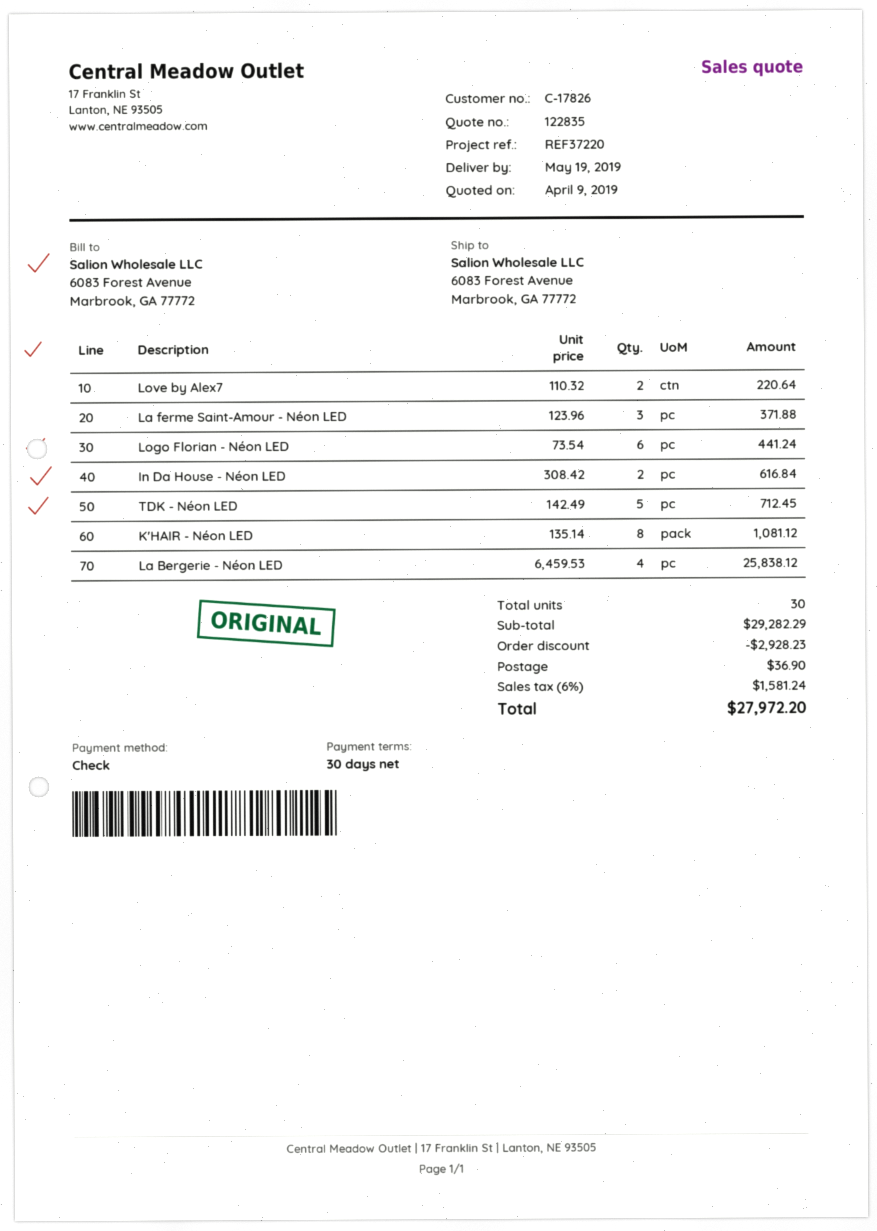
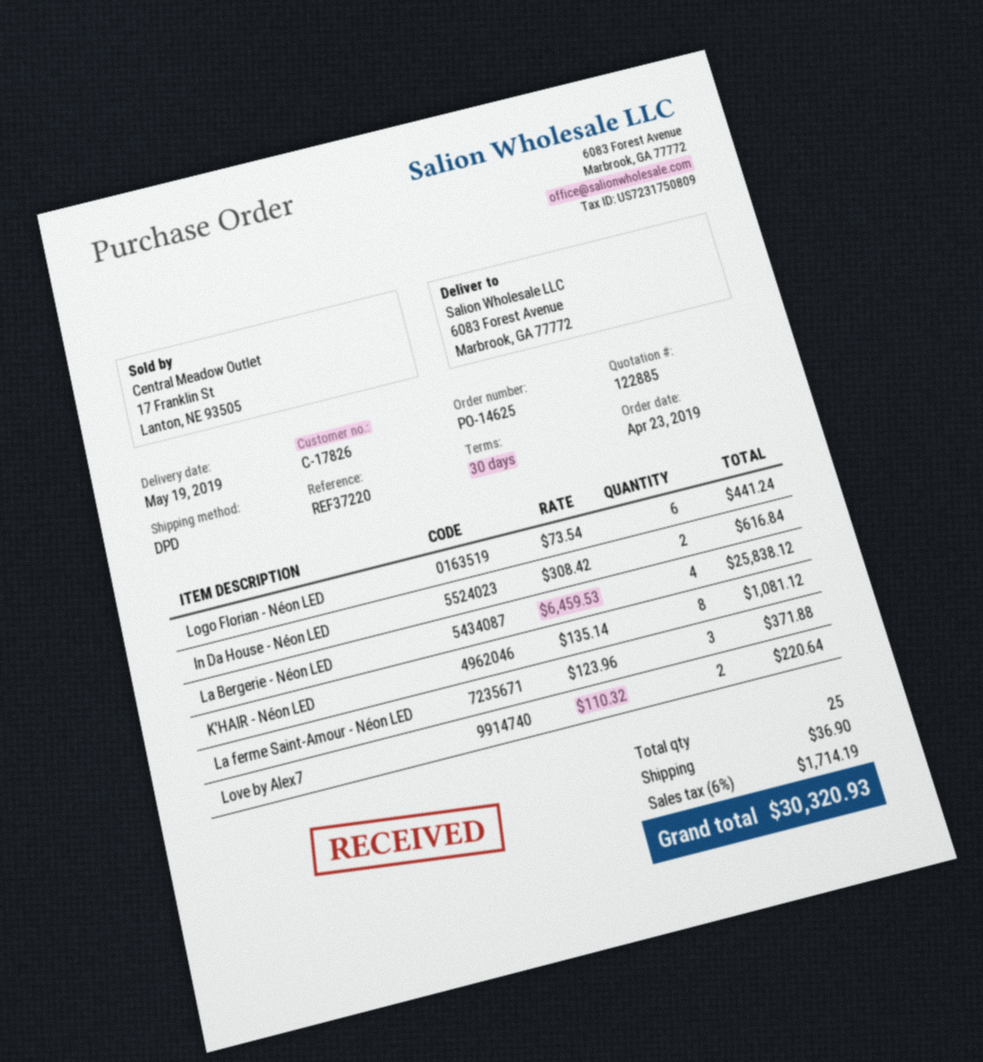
quote number: 122835 -> 122885
TDK - Néon LED: 5 x 142.49 = 712.45 -> none
total quantity: 30 -> 25
discount: 2928.23 -> none
tax: 6% = 1581.24 -> 6% = 1714.19
total: 27972.20 -> 30320.93

